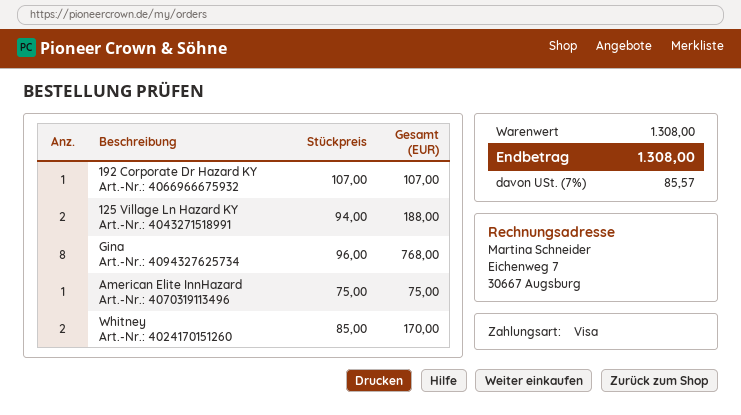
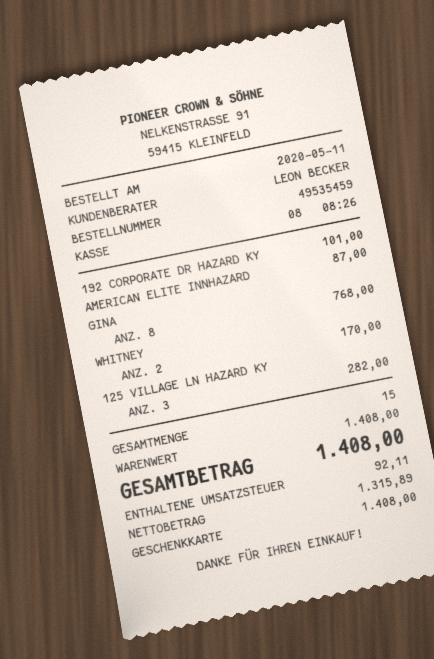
payment method: Visa -> gift card
192 Corporate Dr Hazard KY: 1 for 107.00 -> 1 for 101.00
125 Village Ln Hazard KY: 2 for 188.00 -> 3 for 282.00
American Elite InnHazard: 1 for 75.00 -> 1 for 87.00
subtotal: 1308.00 -> 1408.00
tax: 85.57 -> 92.11
total: 1308.00 -> 1408.00

